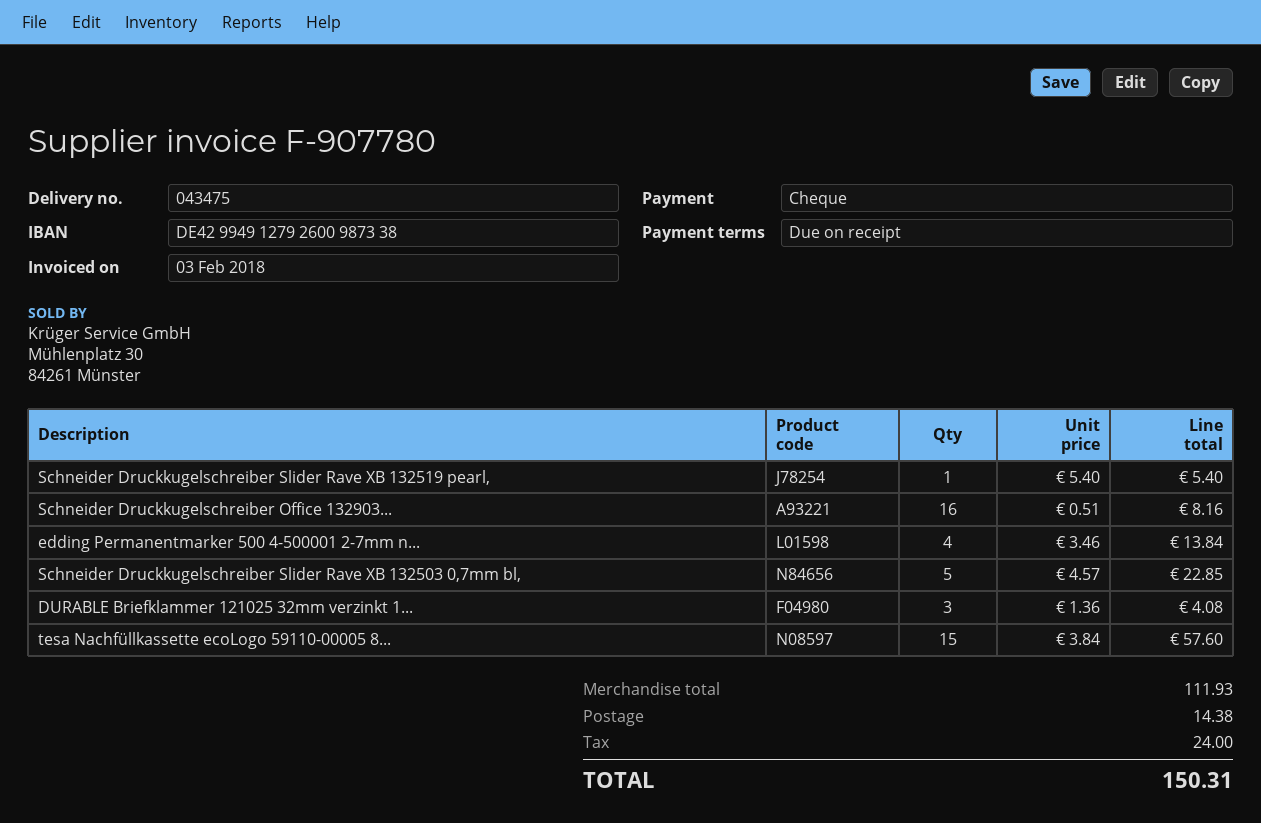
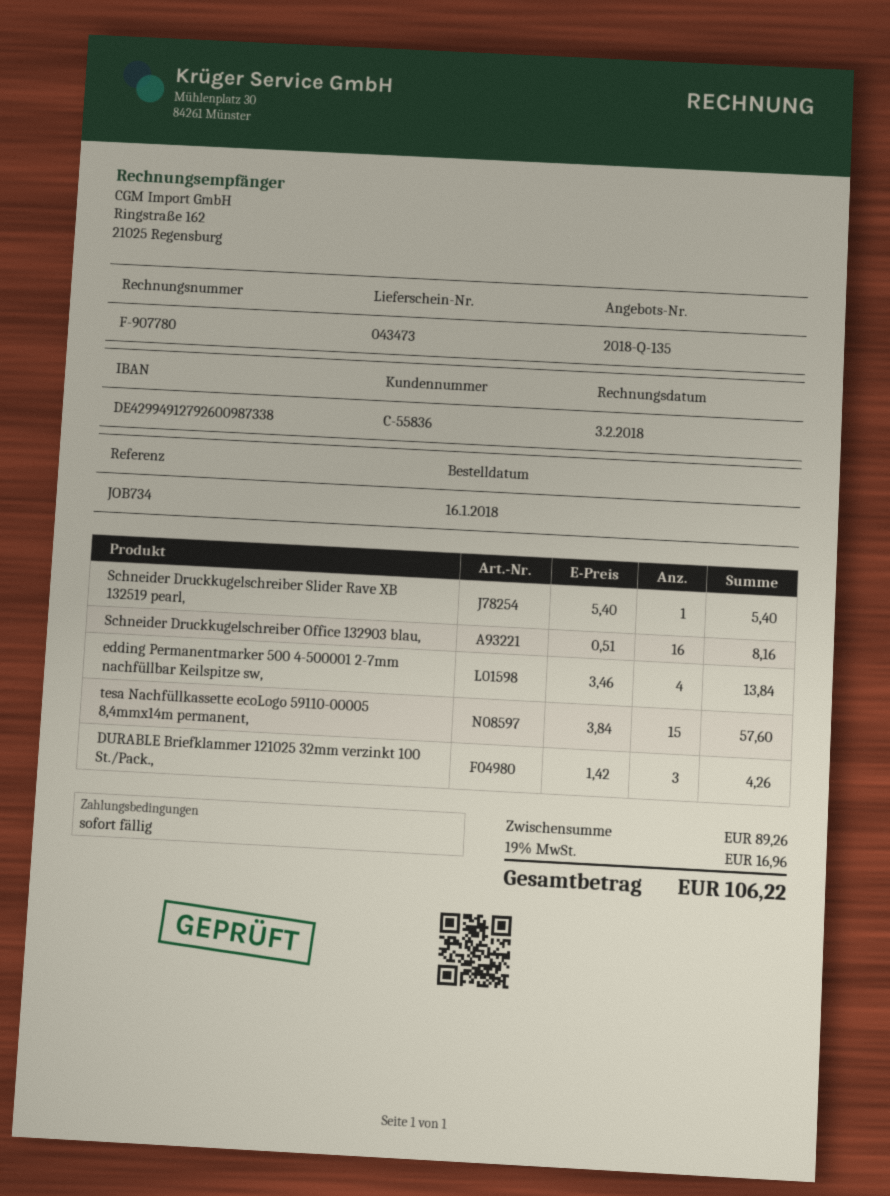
delivery note number: 043475 -> 043473
Schneider Druckkugelschreiber Slider Rave XB 132503 0,7mm bl,: 5 x 4.57 = 22.85 -> none
DURABLE Briefklammer 121025 32mm verzinkt 1...: 3 x 1.36 = 4.08 -> 3 x 1.42 = 4.26
subtotal: 111.93 -> 89.26
shipping: 14.38 -> none
tax: 24.00 -> 16.96
total: 150.31 -> 106.22

